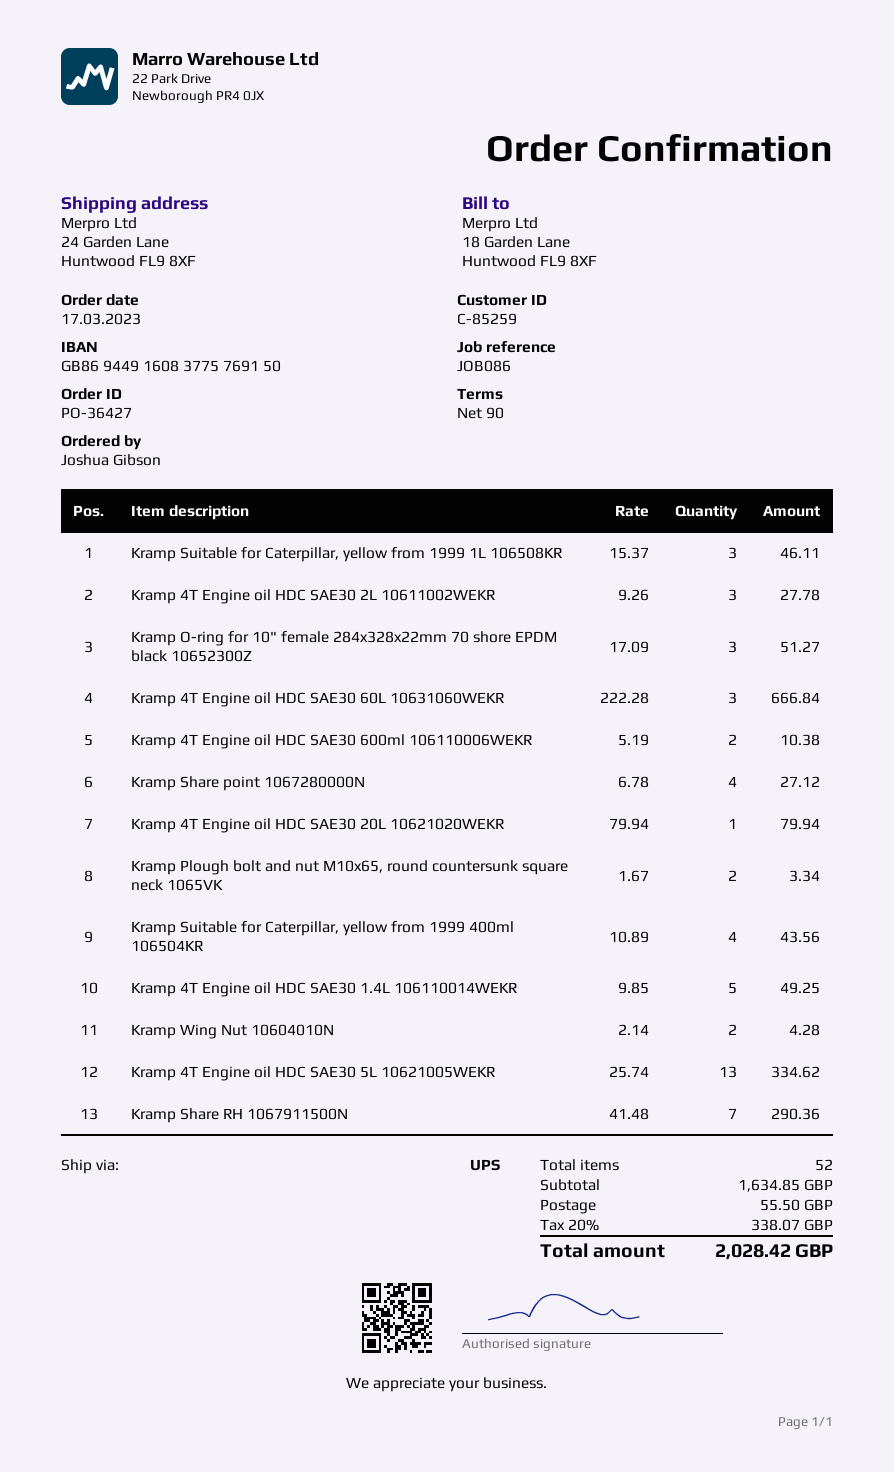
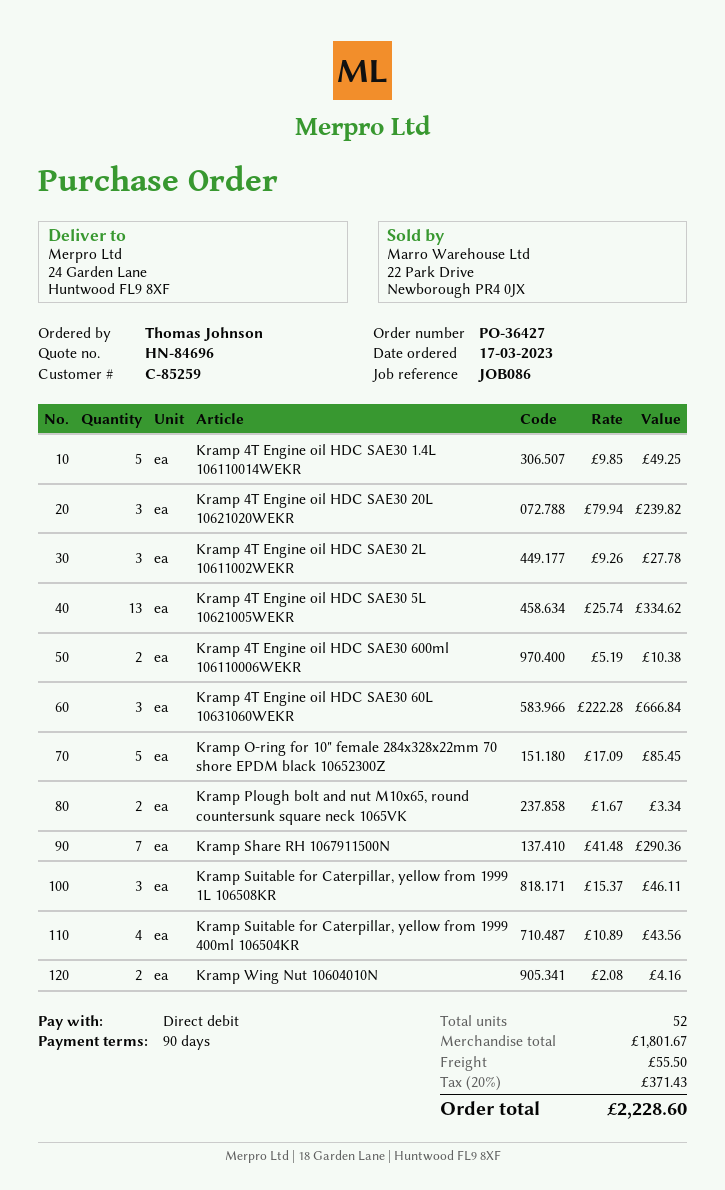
ordered by: Joshua Gibson -> Thomas Johnson
Kramp O-ring for 10" female 284x328x22mm 70 shore EPDM black 10652300Z: 3 x 17.09 = 51.27 -> 5 x 17.09 = 85.45
Kramp Share point 1067280000N: 4 x 6.78 = 27.12 -> none
Kramp 4T Engine oil HDC SAE30 20L 10621020WEKR: 1 x 79.94 = 79.94 -> 3 x 79.94 = 239.82
Kramp Wing Nut 10604010N: 2 x 2.14 = 4.28 -> 2 x 2.08 = 4.16
subtotal: 1634.85 -> 1801.67
tax: 20% = 338.07 -> 20% = 371.43
total: 2028.42 -> 2228.60

